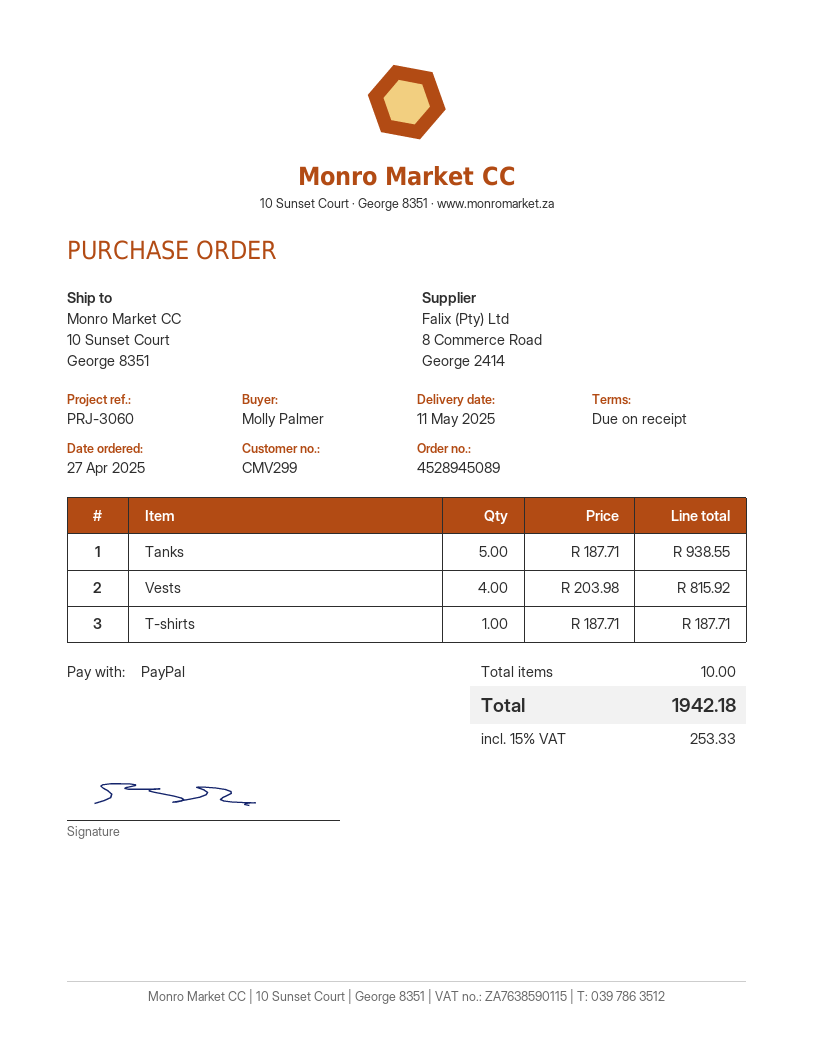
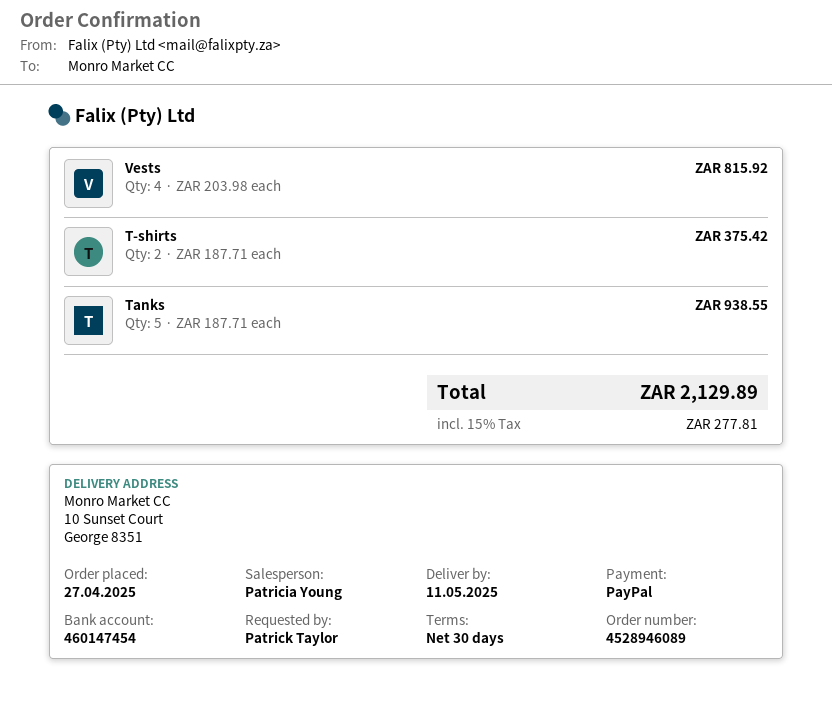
order number: 4528945089 -> 4528946089
payment terms: on receipt -> 30 days
ordered by: Molly Palmer -> Patrick Taylor
T-shirts: 1 x 187.71 = 187.71 -> 2 x 187.71 = 375.42
tax: 15% = 253.33 -> 15% = 277.81
total: 1942.18 -> 2129.89

